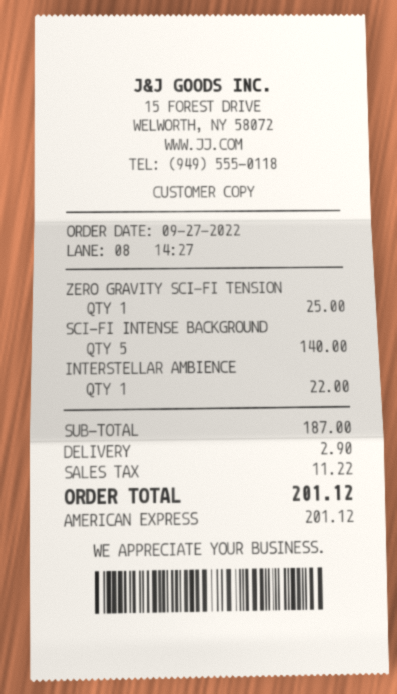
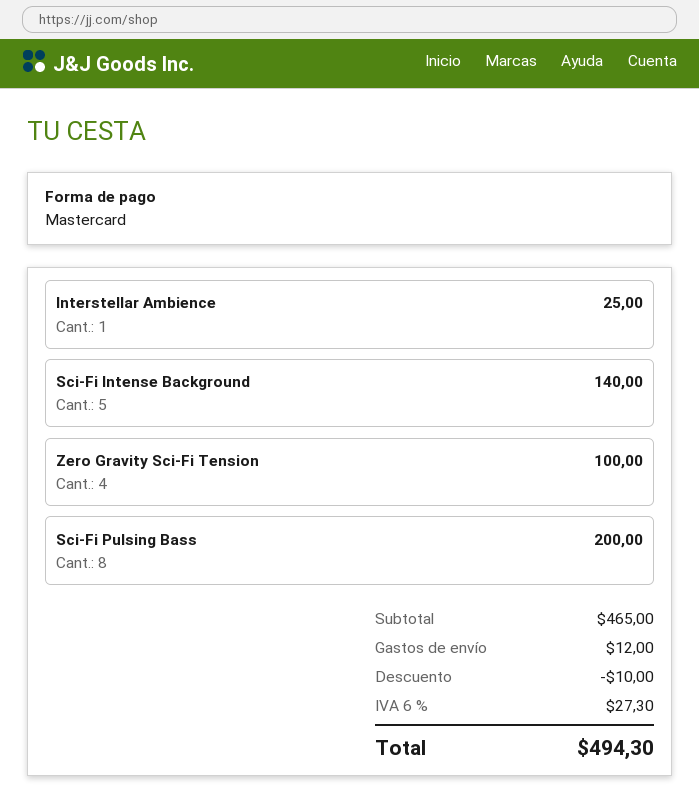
payment method: American Express -> Mastercard
ZERO GRAVITY SCI-FI TENSION: 1 for 25.00 -> 4 for 100.00
INTERSTELLAR AMBIENCE: 1 for 22.00 -> 1 for 25.00
Sci-Fi Pulsing Bass: none -> 8 for 200.00
subtotal: 187.00 -> 465.00
discount: none -> 10.00
shipping: 2.90 -> 12.00
tax: 11.22 -> 27.30
total: 201.12 -> 494.30

